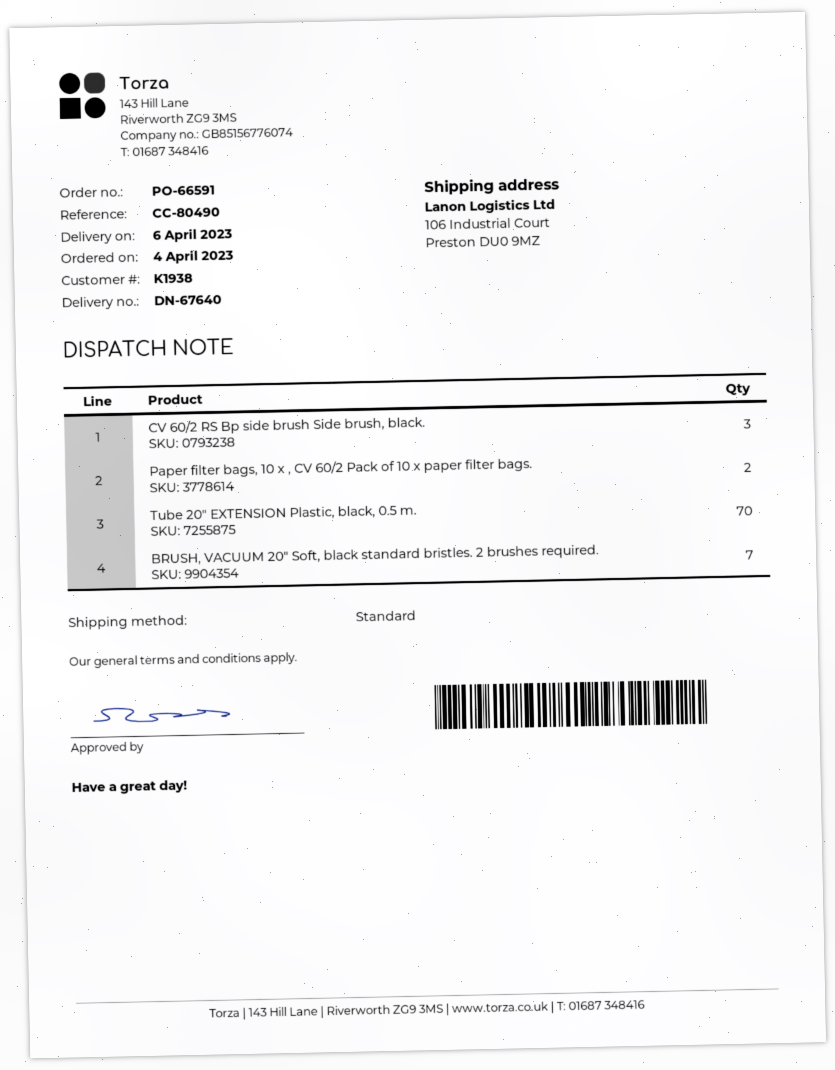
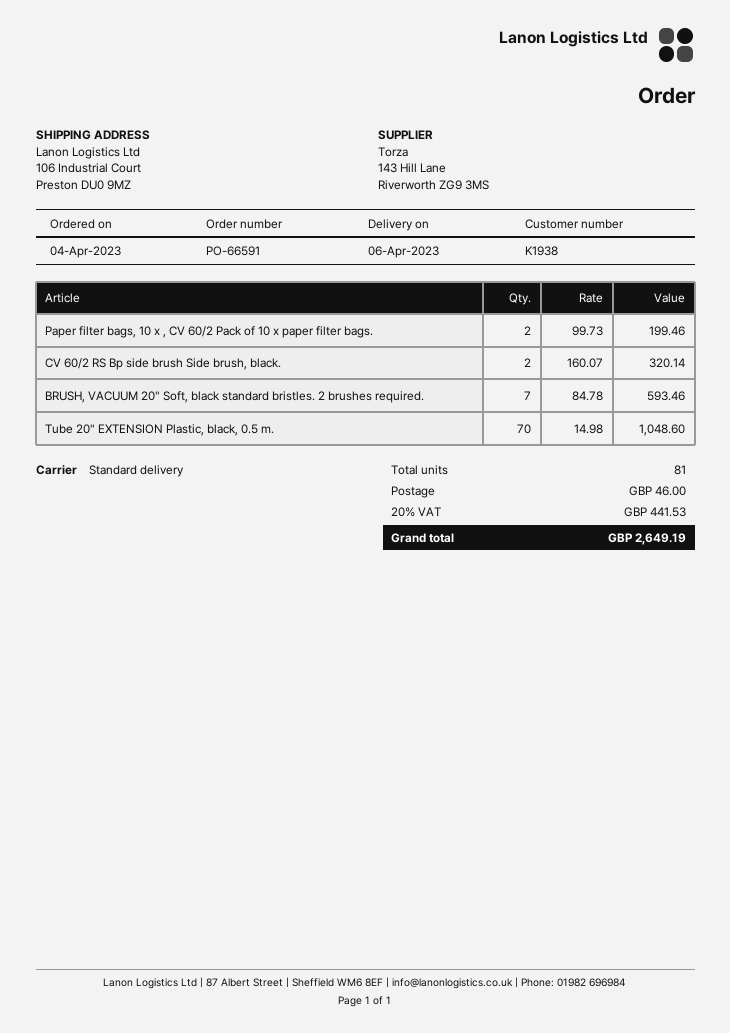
CV 60/2 RS Bp side brush Side brush, black.: 3 -> 2

